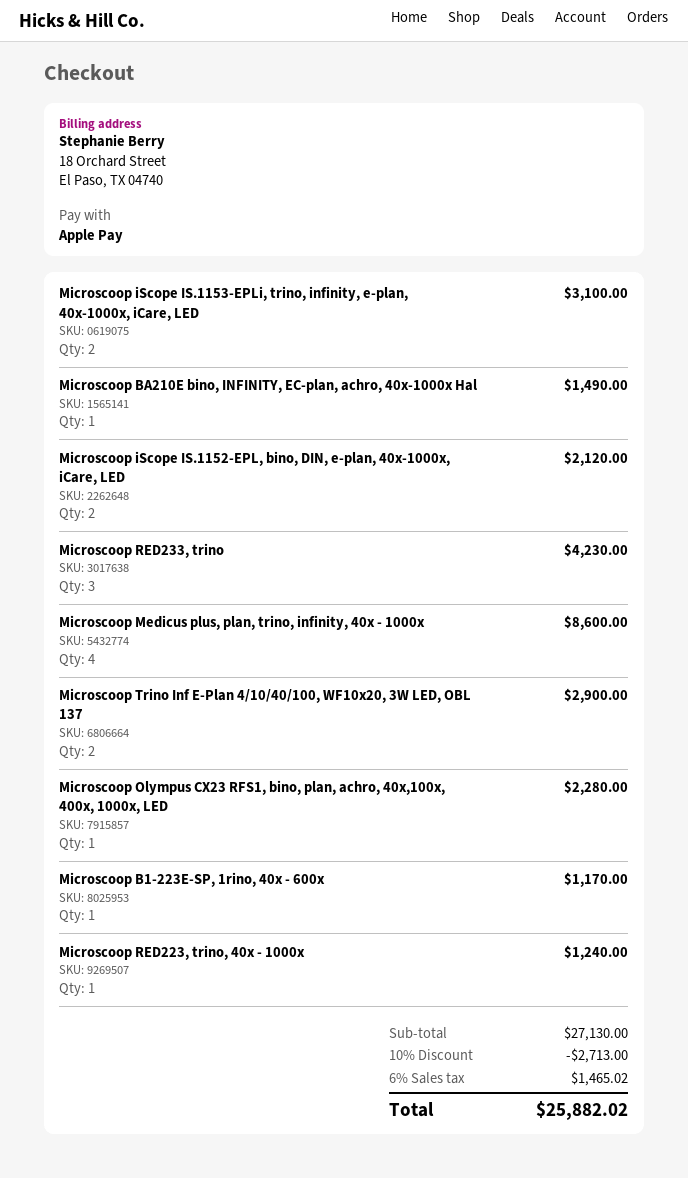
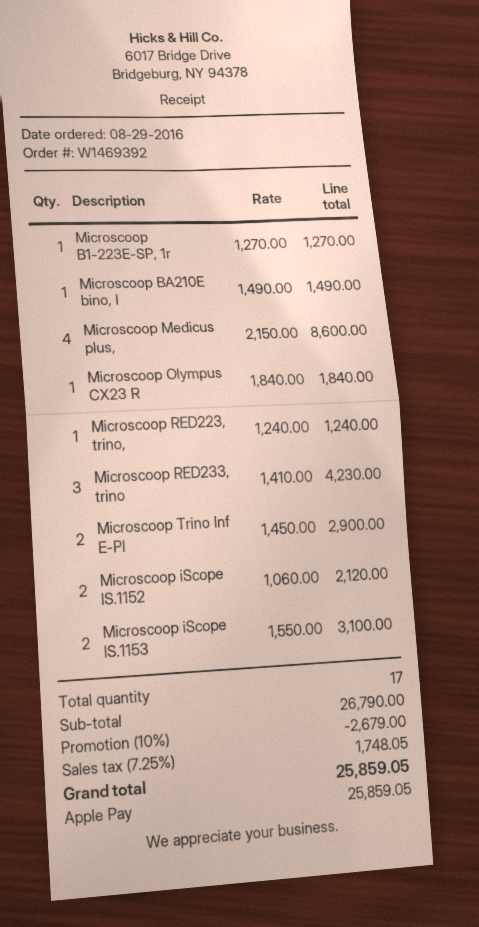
Microscoop Olympus CX23 RFS1, bino, plan, achro, 40x,100x, 400x, 1000x, LED: 1 for 2280.00 -> 1 for 1840.00
Microscoop B1-223E-SP, 1rino, 40x - 600x: 1 for 1170.00 -> 1 for 1270.00
subtotal: 27130.00 -> 26790.00
discount: 10% = 2713.00 -> 10% = 2679.00
tax: 6% = 1465.02 -> 7.25% = 1748.05
total: 25882.02 -> 25859.05

